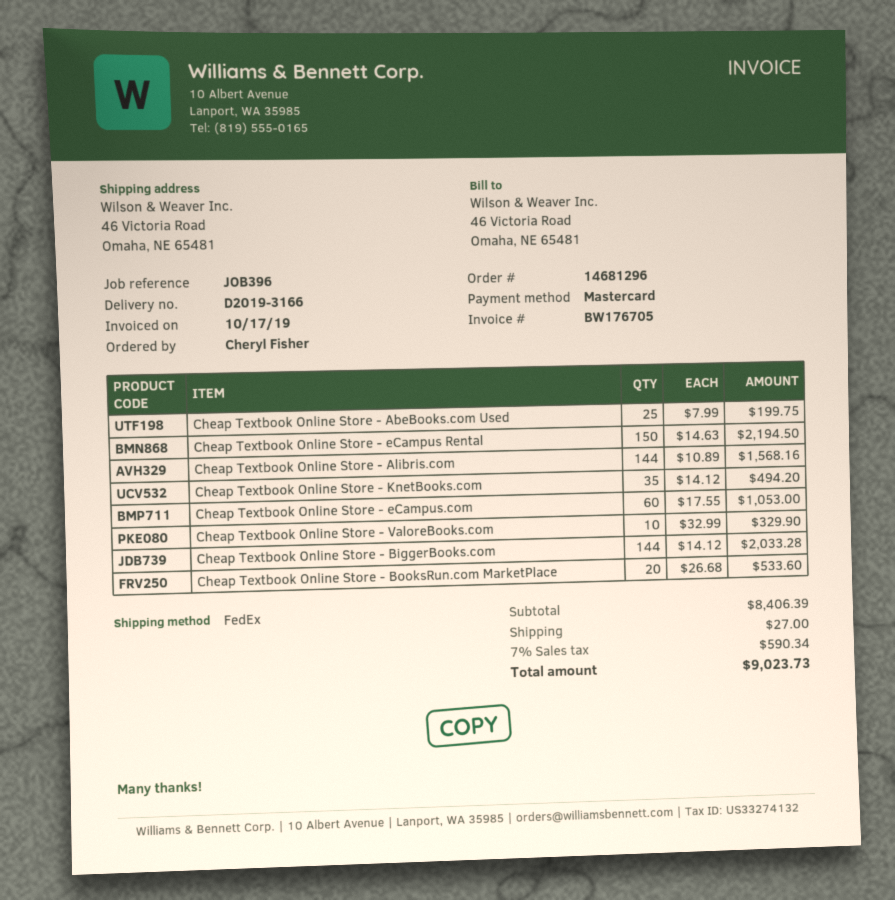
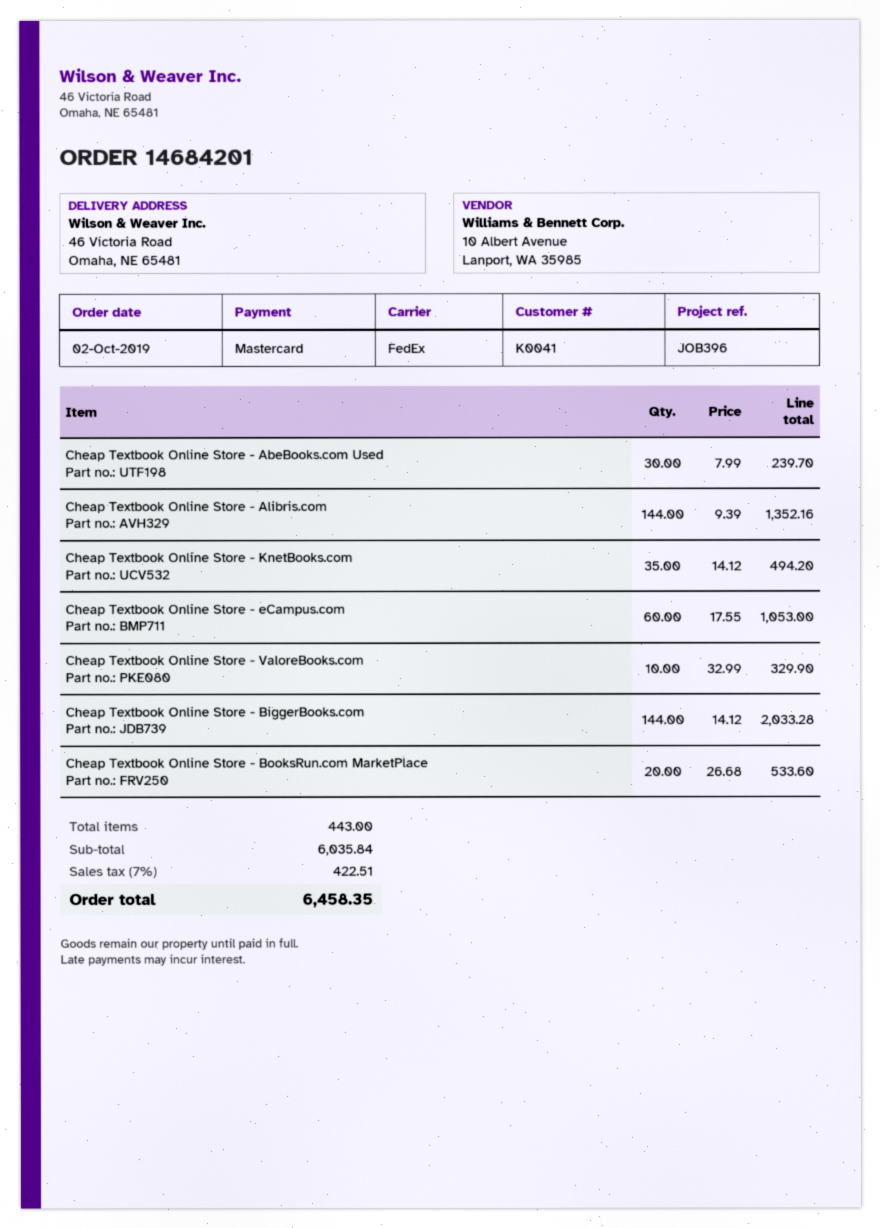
order number: 14681296 -> 14684201
Cheap Textbook Online Store - AbeBooks.com Used: 25 x 7.99 = 199.75 -> 30 x 7.99 = 239.70
Cheap Textbook Online Store - eCampus Rental: 150 x 14.63 = 2194.50 -> none
Cheap Textbook Online Store - Alibris.com: 144 x 10.89 = 1568.16 -> 144 x 9.39 = 1352.16
subtotal: 8406.39 -> 6035.84
shipping: 27.00 -> none
tax: 7% = 590.34 -> 7% = 422.51
total: 9023.73 -> 6458.35

